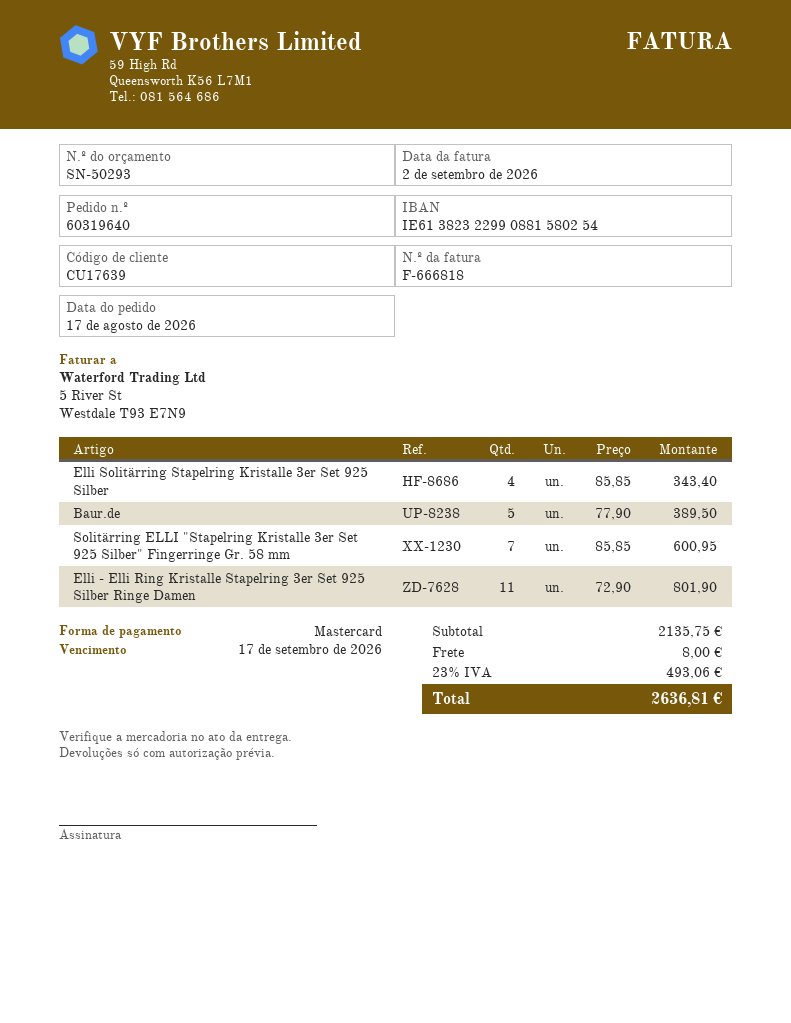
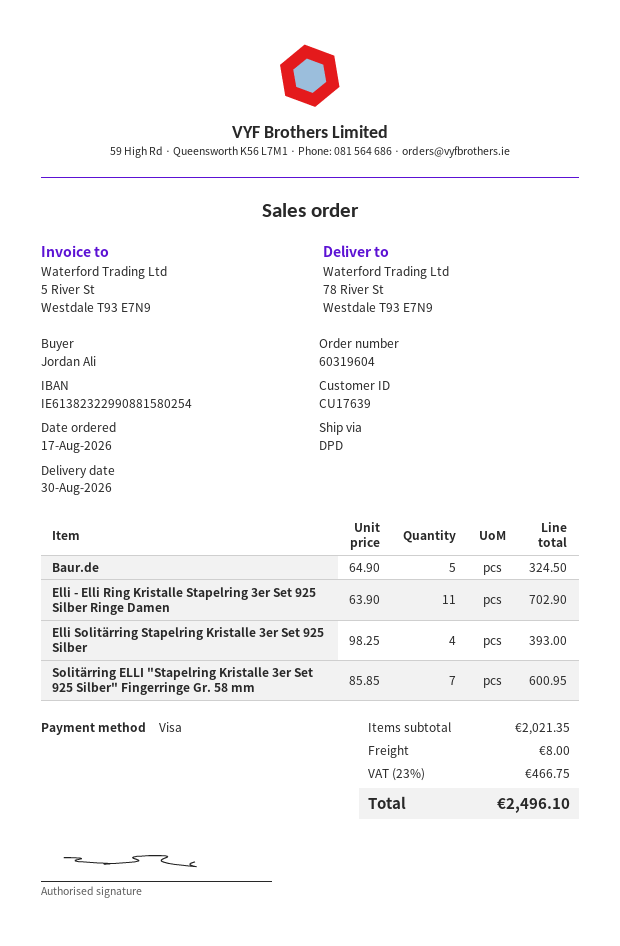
order number: 60319640 -> 60319604
payment method: Mastercard -> Visa
Elli Solitärring Stapelring Kristalle 3er Set 925 Silber: 4 x 85.85 = 343.40 -> 4 x 98.25 = 393.00
Baur.de: 5 x 77.90 = 389.50 -> 5 x 64.90 = 324.50
Elli - Elli Ring Kristalle Stapelring 3er Set 925 Silber Ringe Damen: 11 x 72.90 = 801.90 -> 11 x 63.90 = 702.90
subtotal: 2135.75 -> 2021.35
tax: 23% = 493.06 -> 23% = 466.75
total: 2636.81 -> 2496.10

